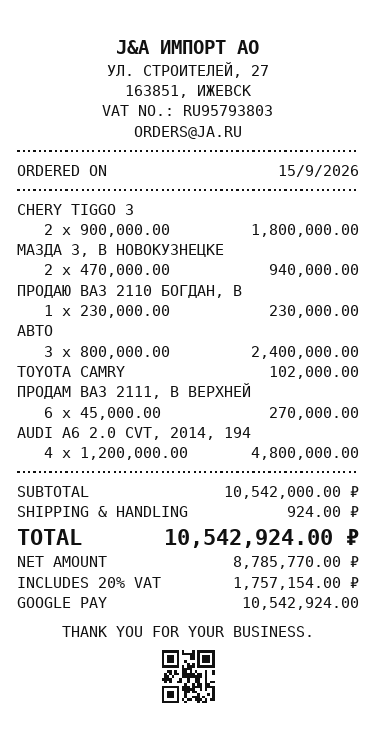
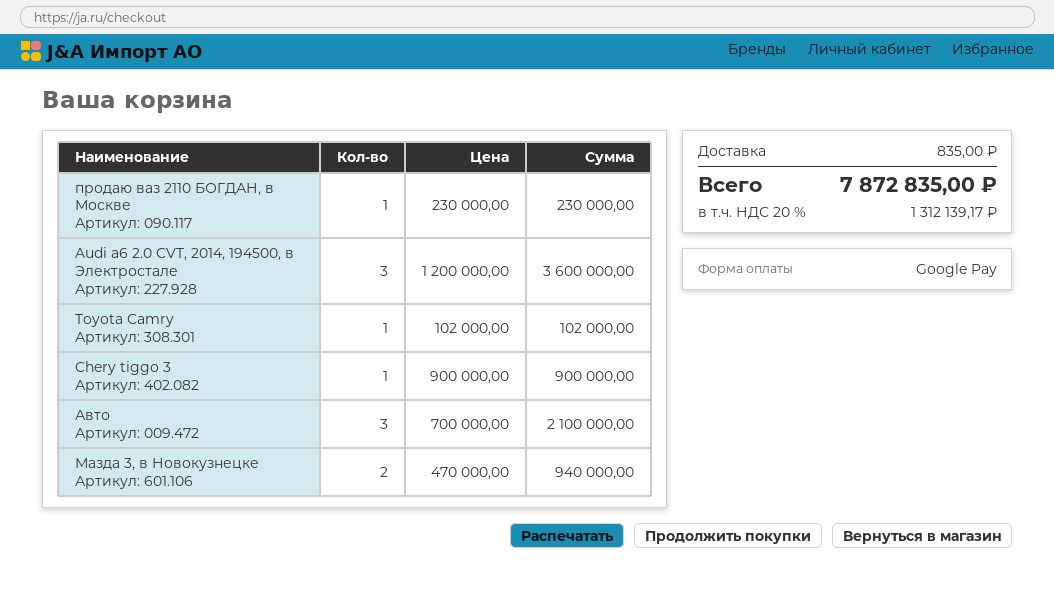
CHERY TIGGO 3: 2 x 900000.00 = 1800000.00 -> 1 x 900000.00 = 900000.00
АВТО: 3 x 800000.00 = 2400000.00 -> 3 x 700000.00 = 2100000.00
ПРОДАМ ВАЗ 2111, В ВЕРХНЕЙ: 6 x 45000.00 = 270000.00 -> none
AUDI A6 2.0 CVT, 2014, 194: 4 x 1200000.00 = 4800000.00 -> 3 x 1200000.00 = 3600000.00
shipping: 924.00 -> 835.00
tax: 20% = 1757154.00 -> 20% = 1312139.17
total: 10542924.00 -> 7872835.00

